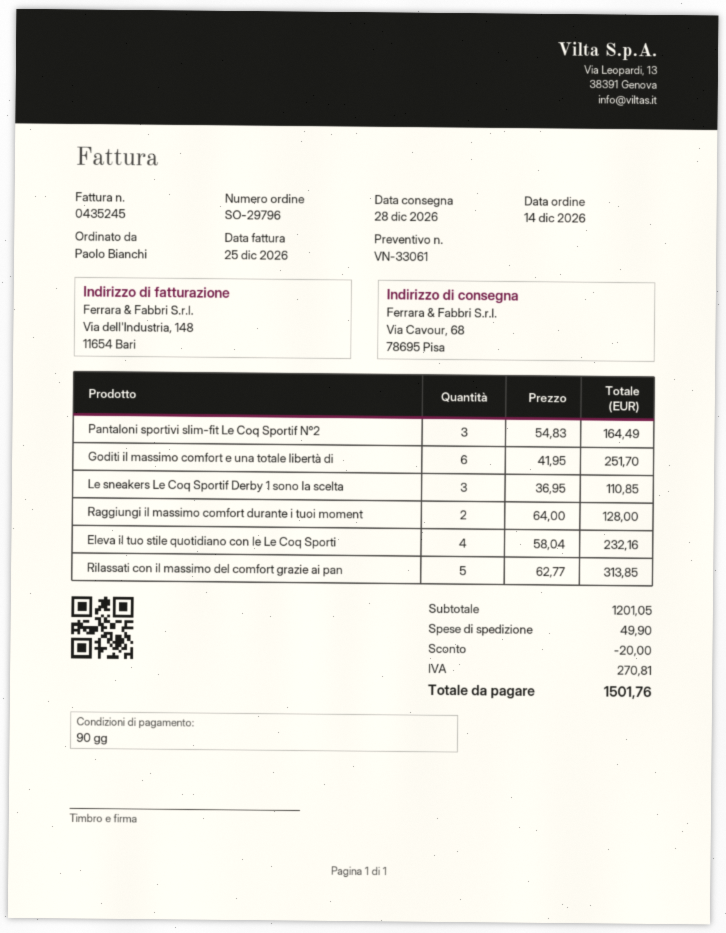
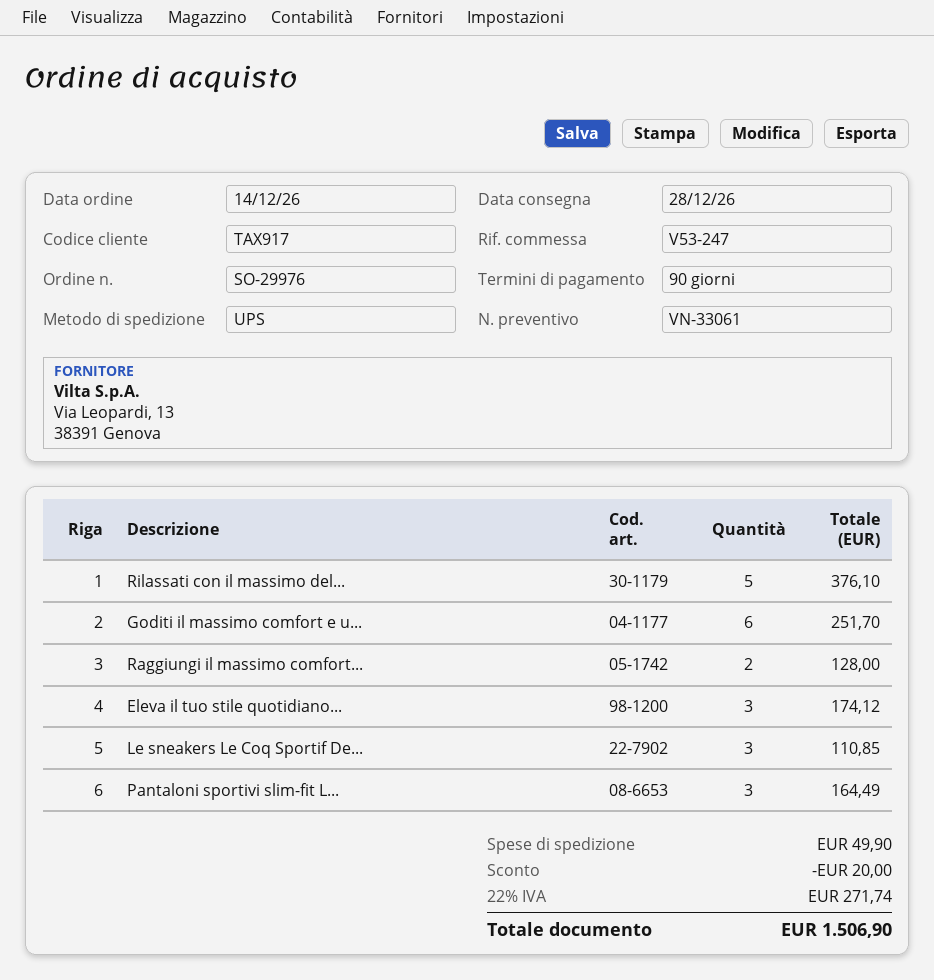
order number: SO-29796 -> SO-29976
Eleva il tuo stile quotidiano con le Le Coq Sporti: 4 for 232.16 -> 3 for 174.12
Rilassati con il massimo del comfort grazie ai pan: 5 for 313.85 -> 5 for 376.10
tax: 270.81 -> 271.74
total: 1501.76 -> 1506.90

